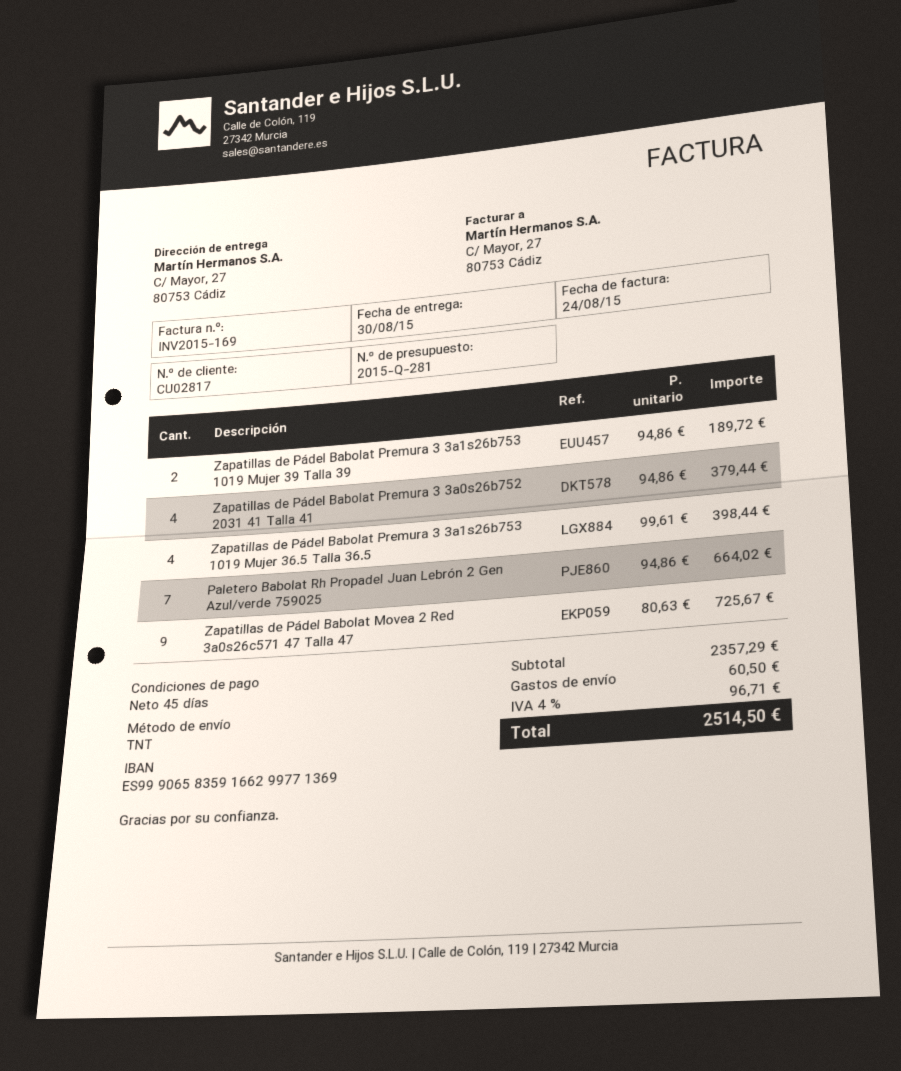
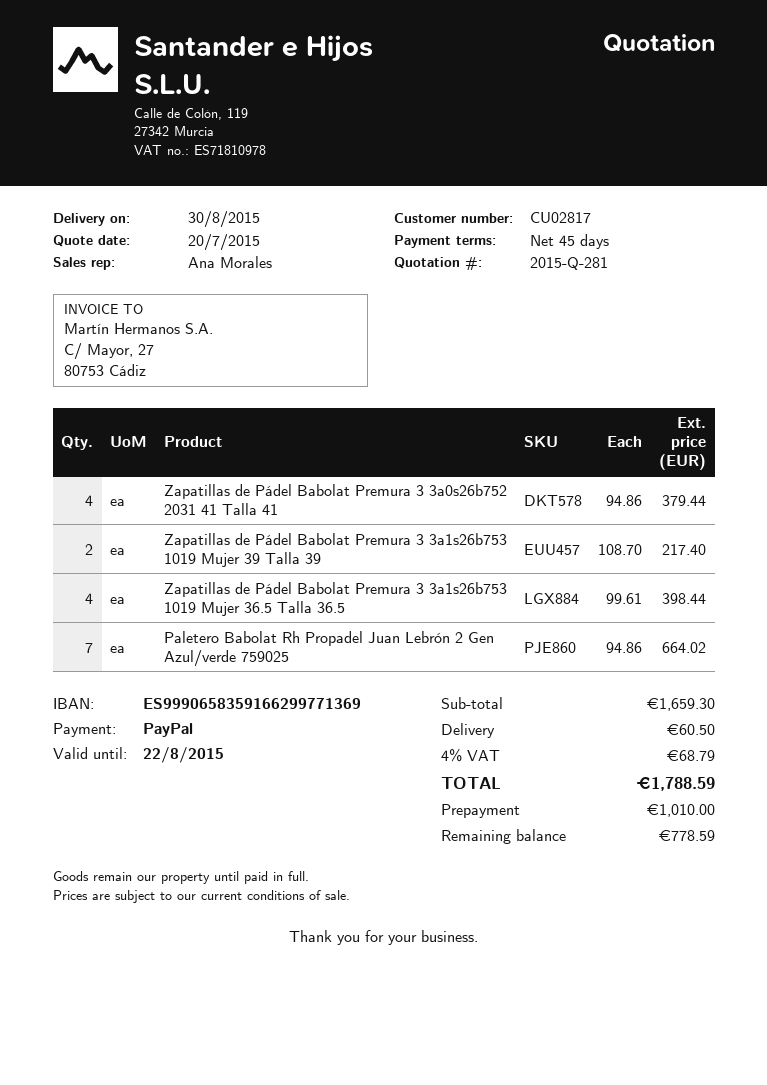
Zapatillas de Pádel Babolat Premura 3 3a1s26b753 1019 Mujer 39 Talla 39: 2 x 94.86 = 189.72 -> 2 x 108.70 = 217.40
Zapatillas de Pádel Babolat Movea 2 Red 3a0s26c571 47 Talla 47: 9 x 80.63 = 725.67 -> none
subtotal: 2357.29 -> 1659.30
tax: 4% = 96.71 -> 4% = 68.79
total: 2514.50 -> 1788.59

